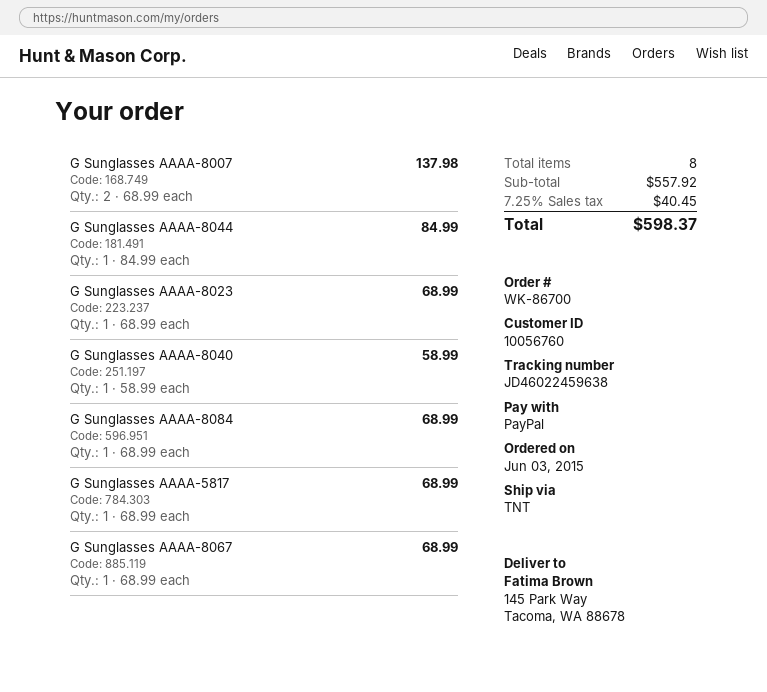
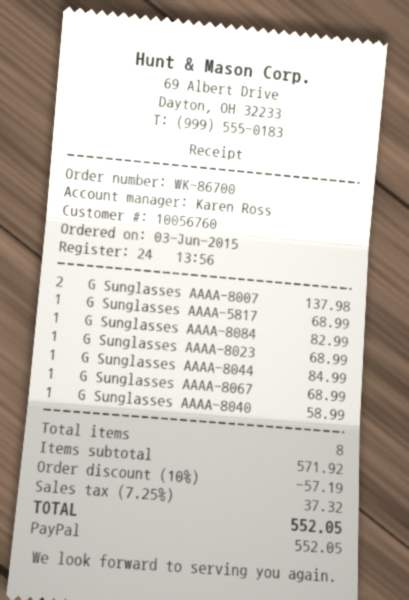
G Sunglasses AAAA-8084: 1 for 68.99 -> 1 for 82.99
subtotal: 557.92 -> 571.92
discount: none -> 10% = 57.19
tax: 7.25% = 40.45 -> 7.25% = 37.32
total: 598.37 -> 552.05

